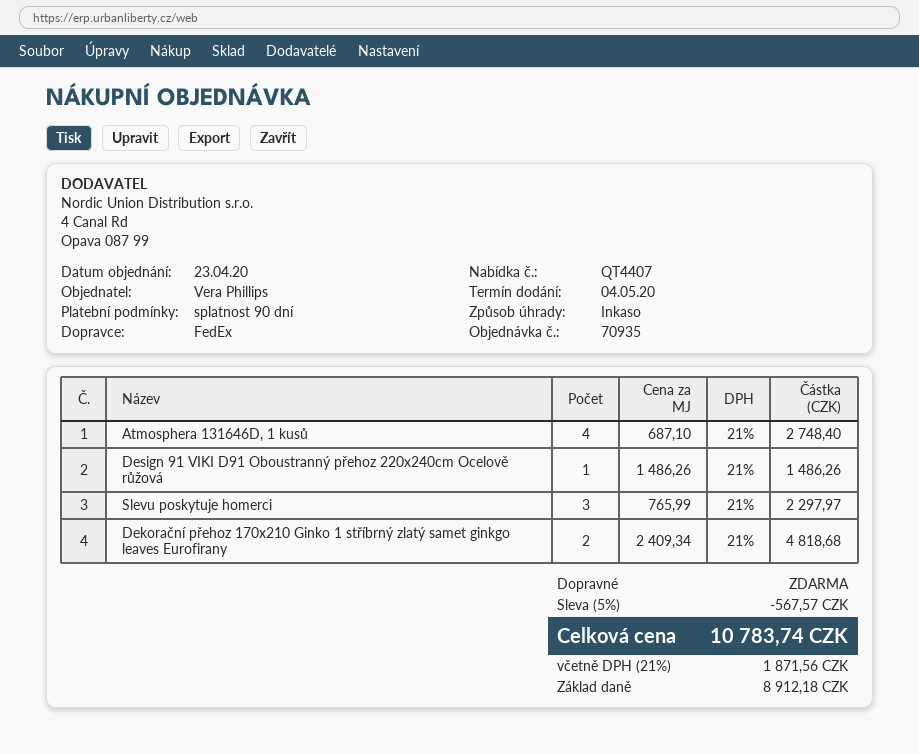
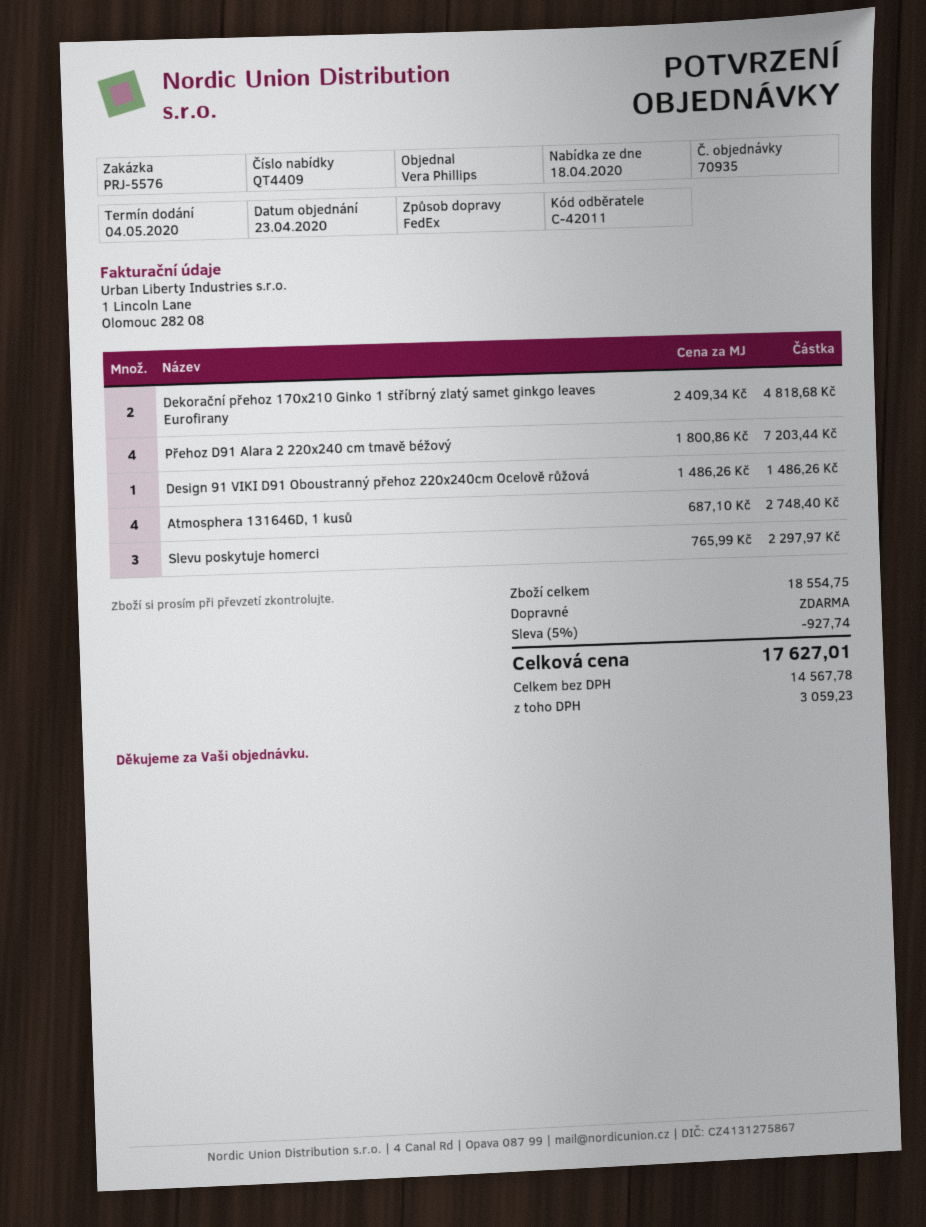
quote number: QT4407 -> QT4409
Přehoz D91 Alara 2 220x240 cm tmavě béžový: none -> 4 x 1800.86 = 7203.44
discount: 5% = 567.57 -> 5% = 927.74
net: 8912.18 -> 14567.78
tax: 1871.56 -> 3059.23
total: 10783.74 -> 17627.01

